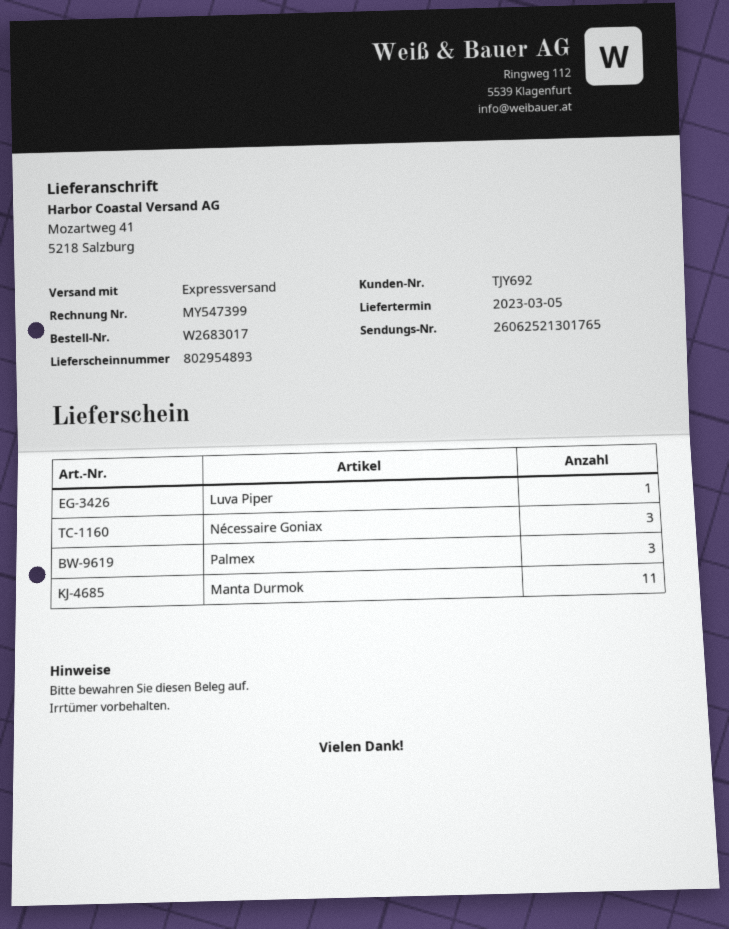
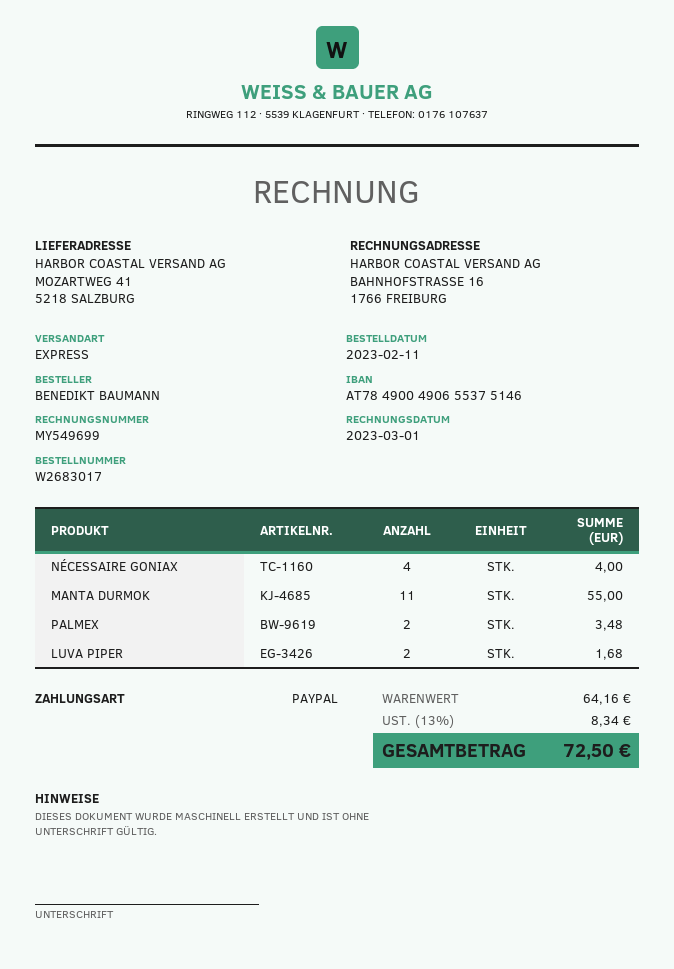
invoice number: MY547399 -> MY549699
Luva Piper: 1 -> 2
Nécessaire Goniax: 3 -> 4
Palmex: 3 -> 2

